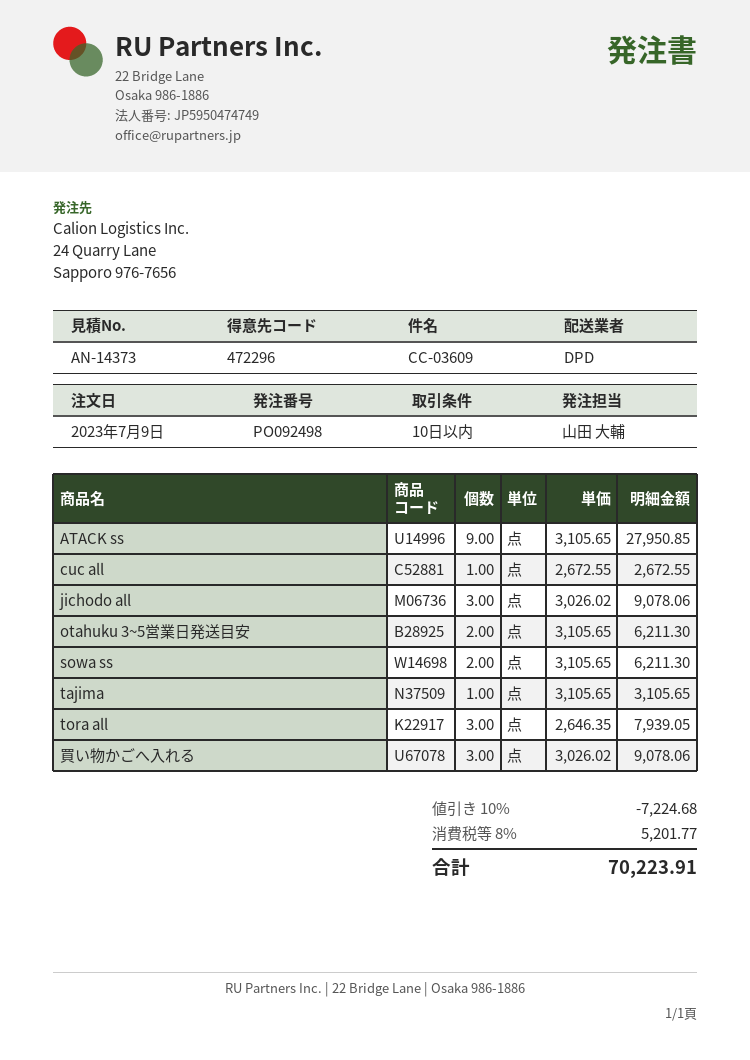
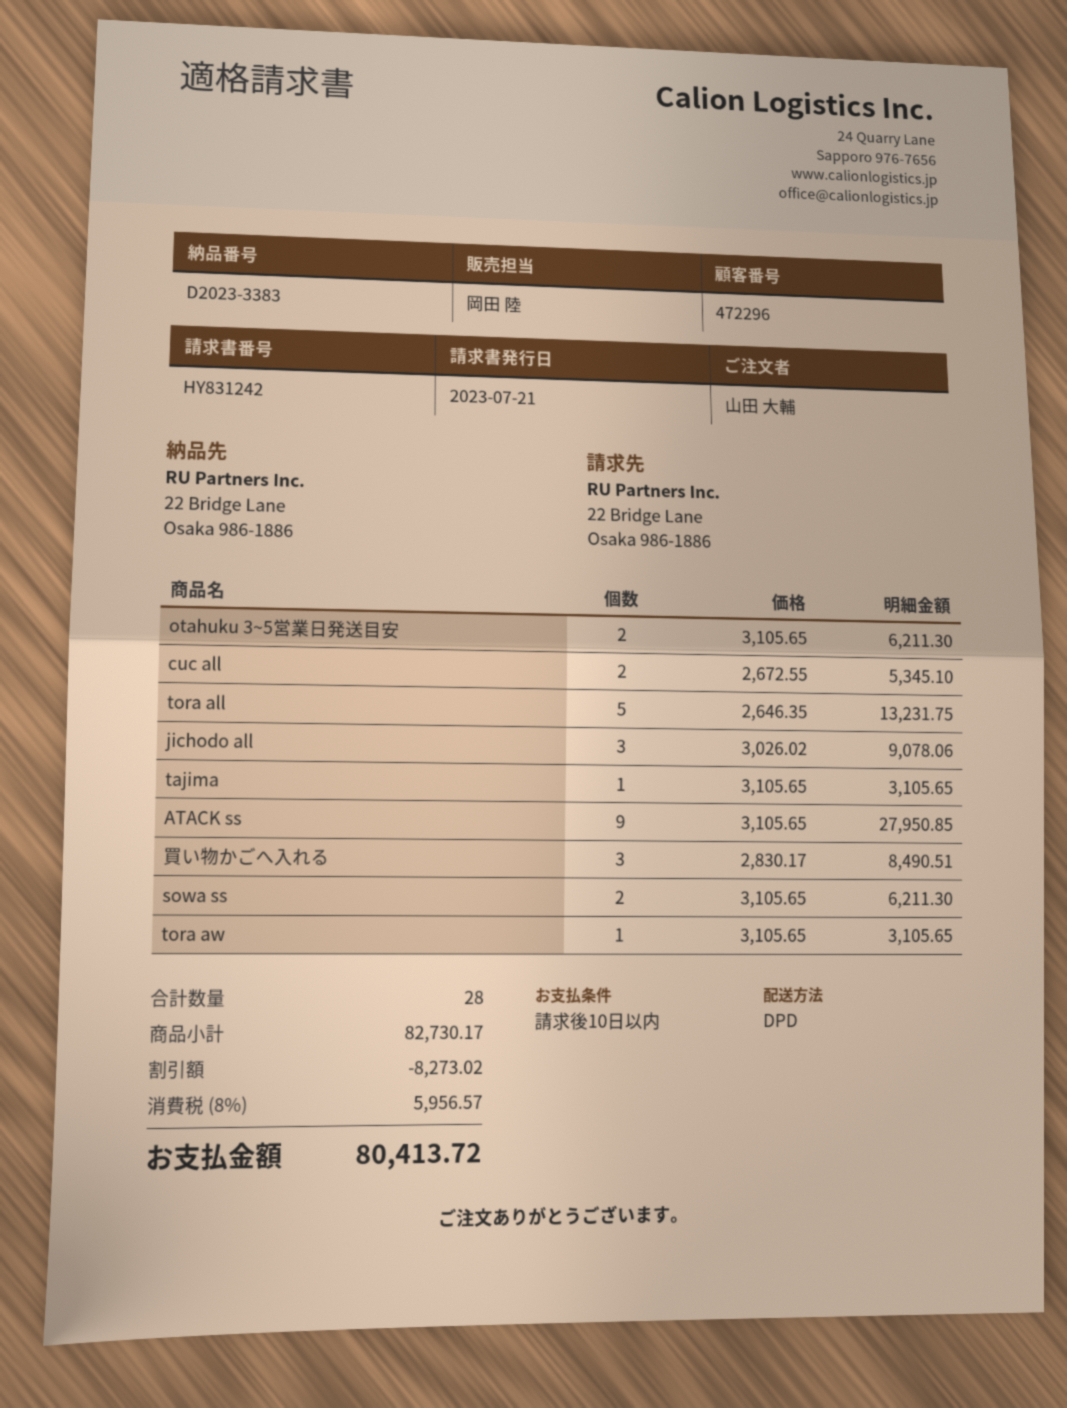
cuc all: 1 x 2672.55 = 2672.55 -> 2 x 2672.55 = 5345.10
tora all: 3 x 2646.35 = 7939.05 -> 5 x 2646.35 = 13231.75
買い物かごへ入れる: 3 x 3026.02 = 9078.06 -> 3 x 2830.17 = 8490.51
tora aw: none -> 1 x 3105.65 = 3105.65
discount: 7224.68 -> 8273.02
tax: 8% = 5201.77 -> 8% = 5956.57
total: 70223.91 -> 80413.72

